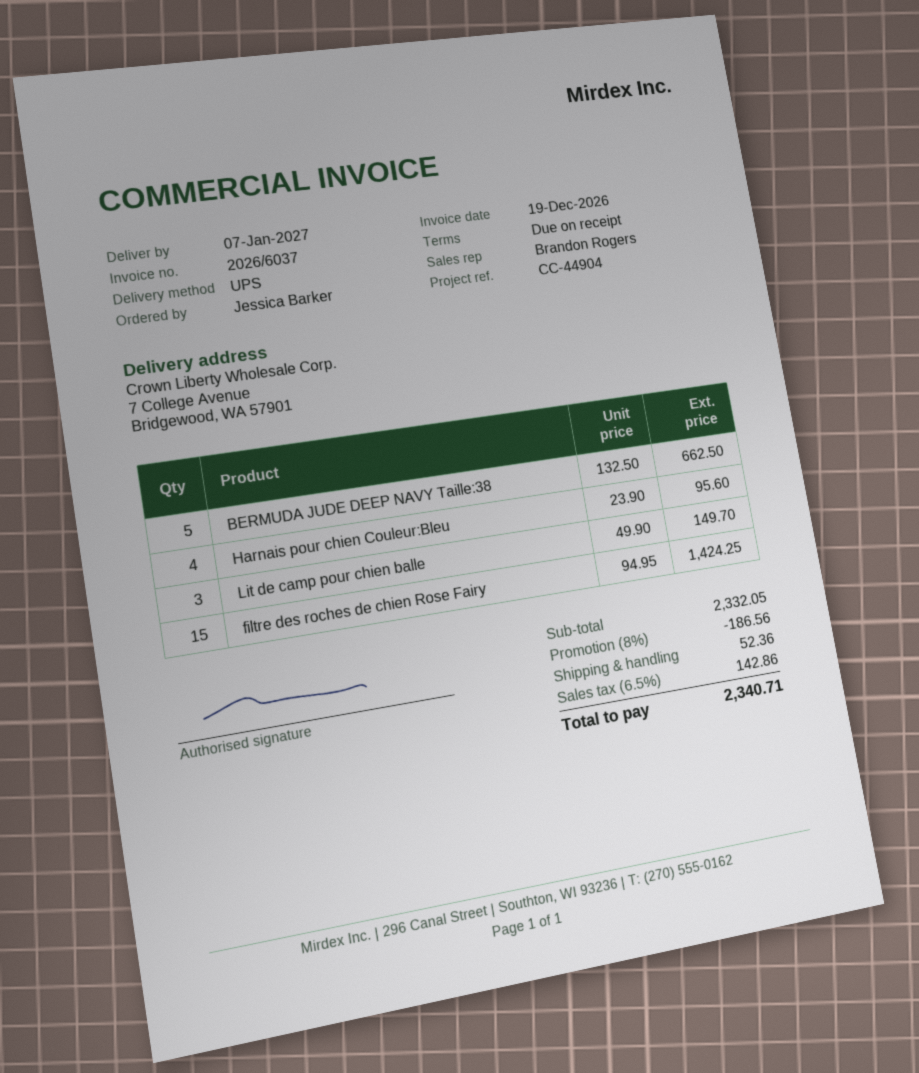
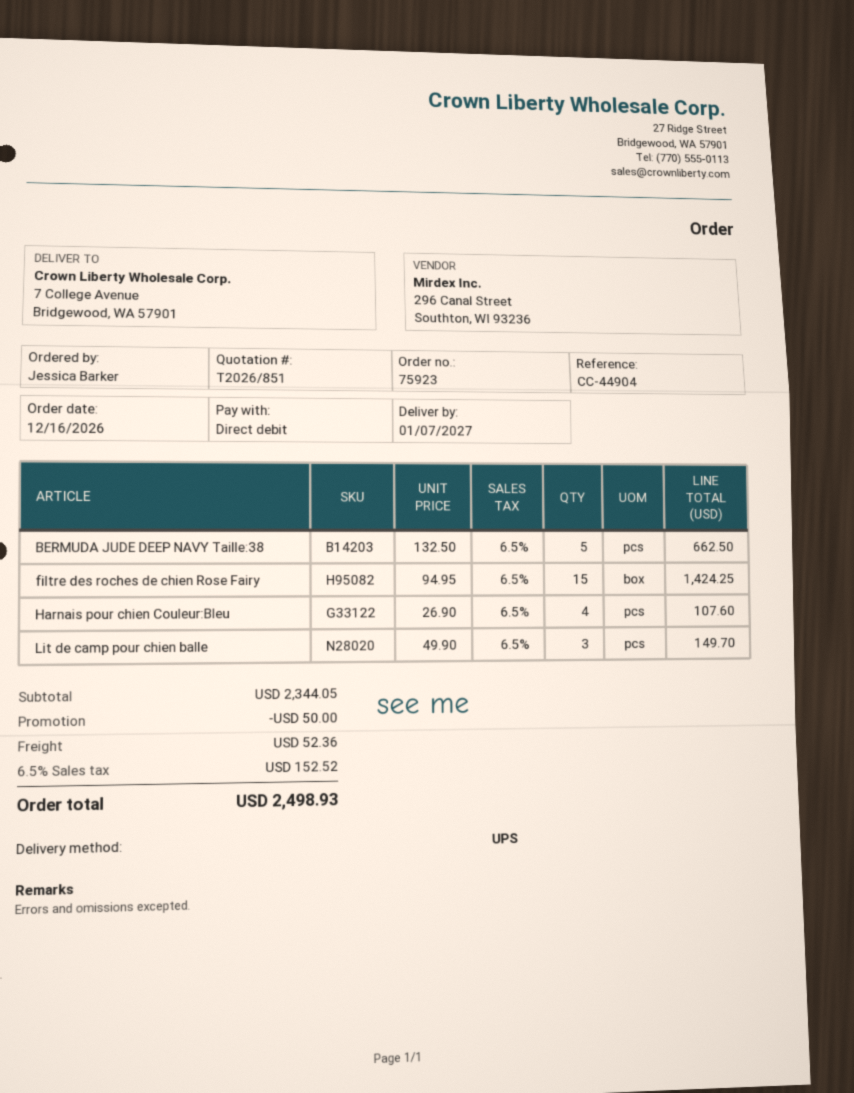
Harnais pour chien Couleur:Bleu: 4 x 23.90 = 95.60 -> 4 x 26.90 = 107.60
subtotal: 2332.05 -> 2344.05
discount: 186.56 -> 50.00
tax: 6.5% = 142.86 -> 6.5% = 152.52
total: 2340.71 -> 2498.93

